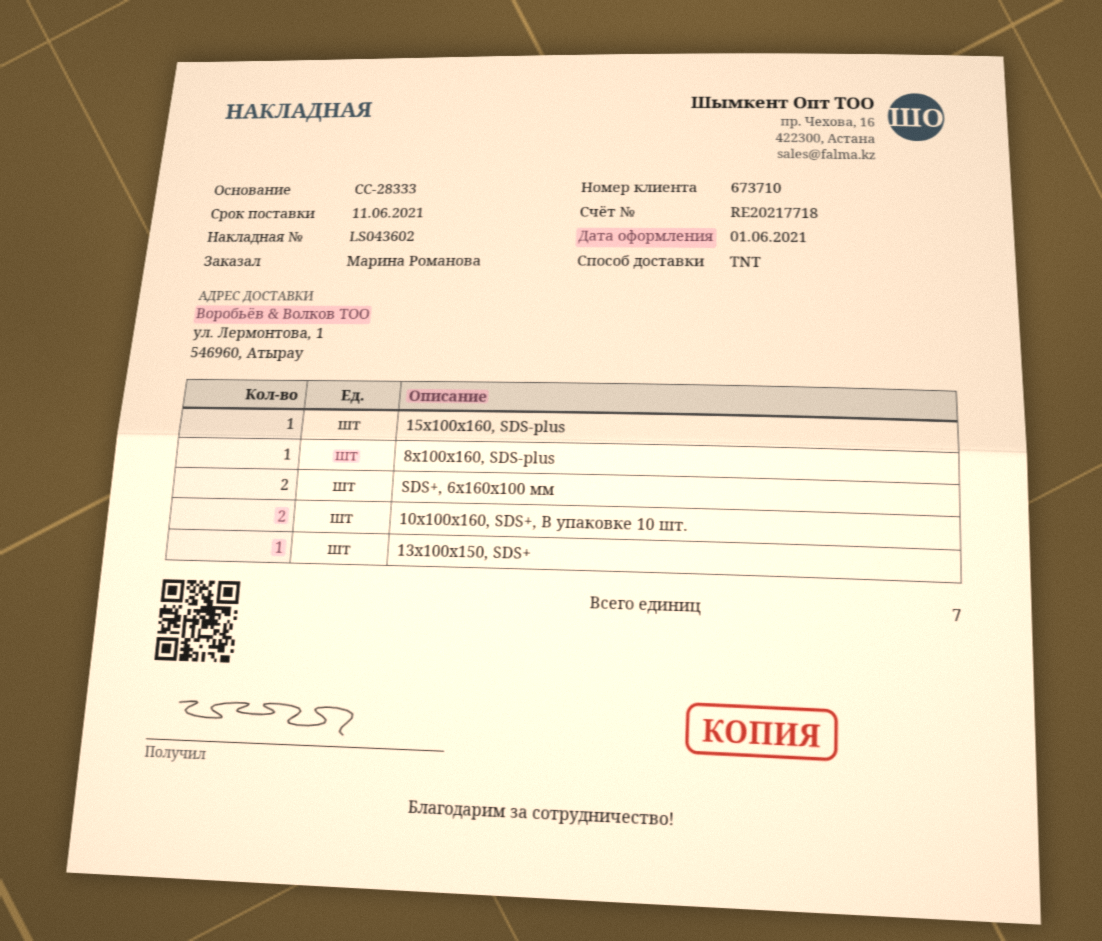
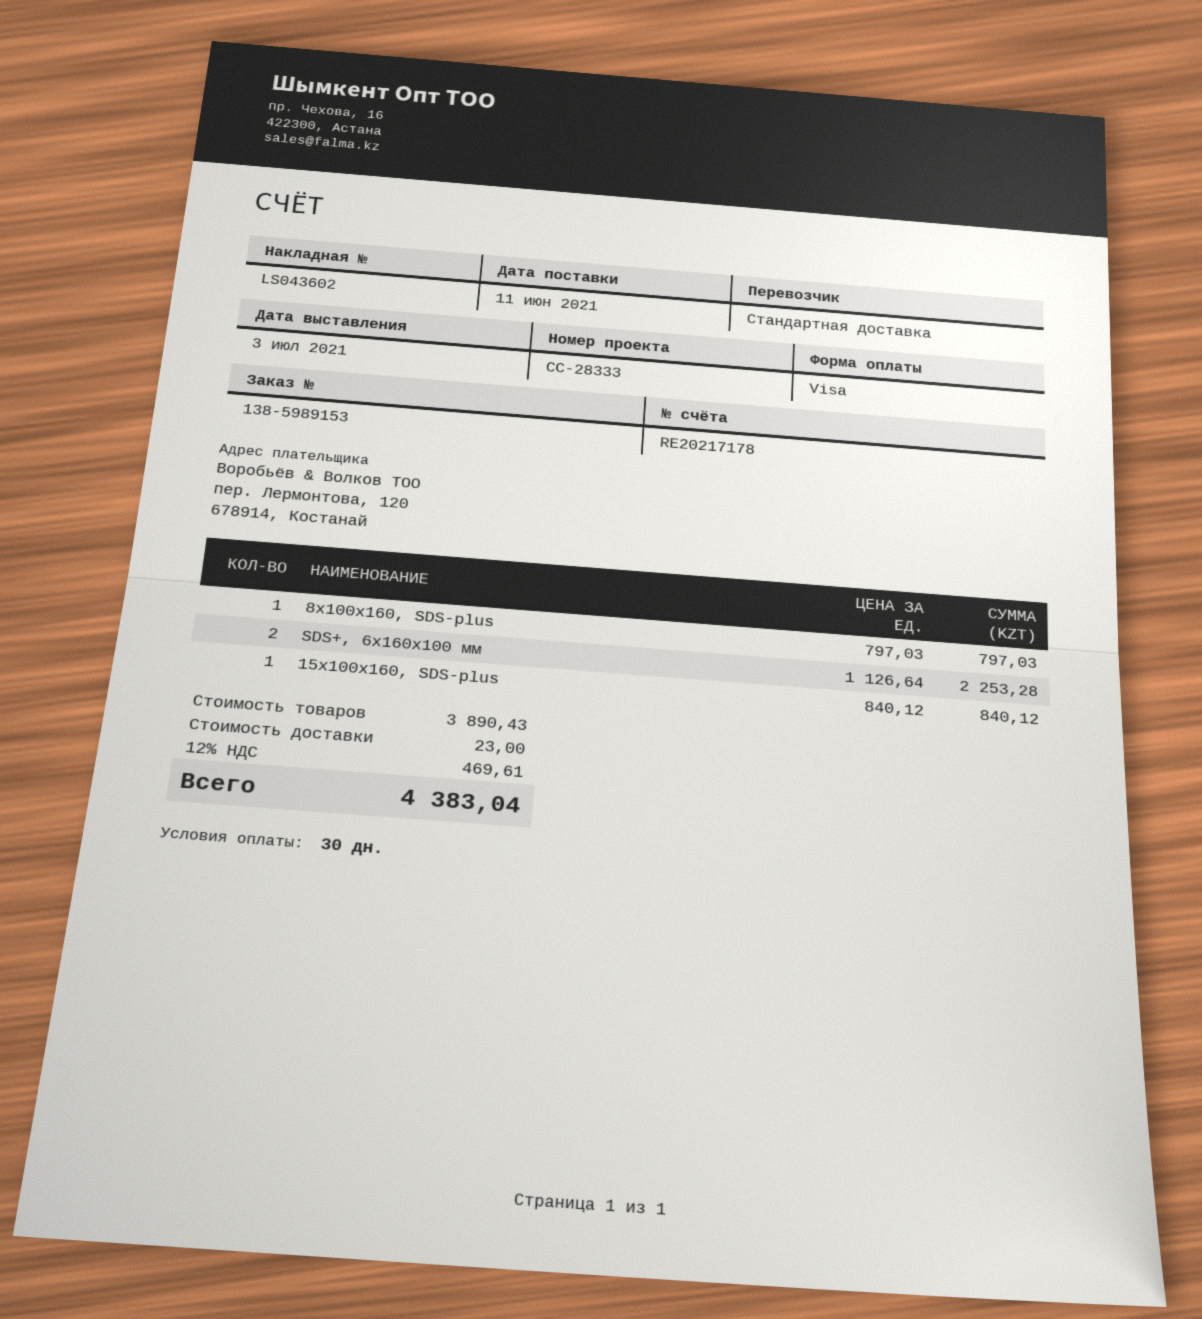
invoice number: RE20217718 -> RE20217178
shipping method: TNT -> standard
10x100x160, SDS+, В упаковке 10 шт.: 2 -> none
13х100х150, SDS+: 1 -> none

